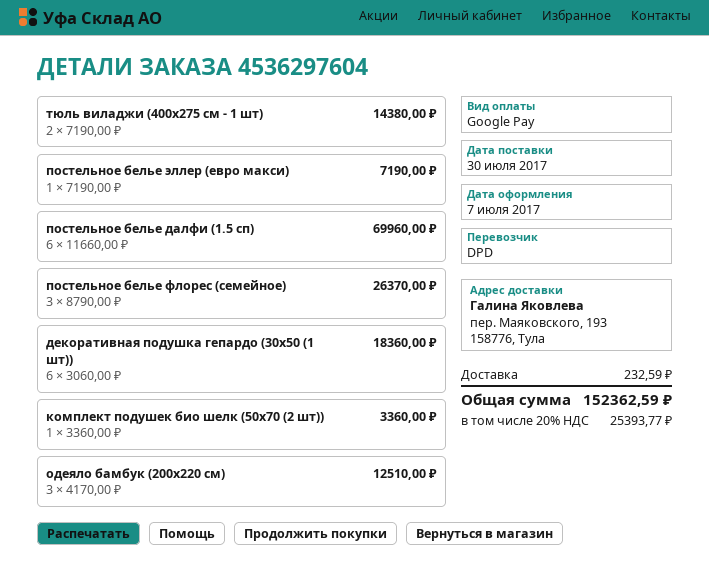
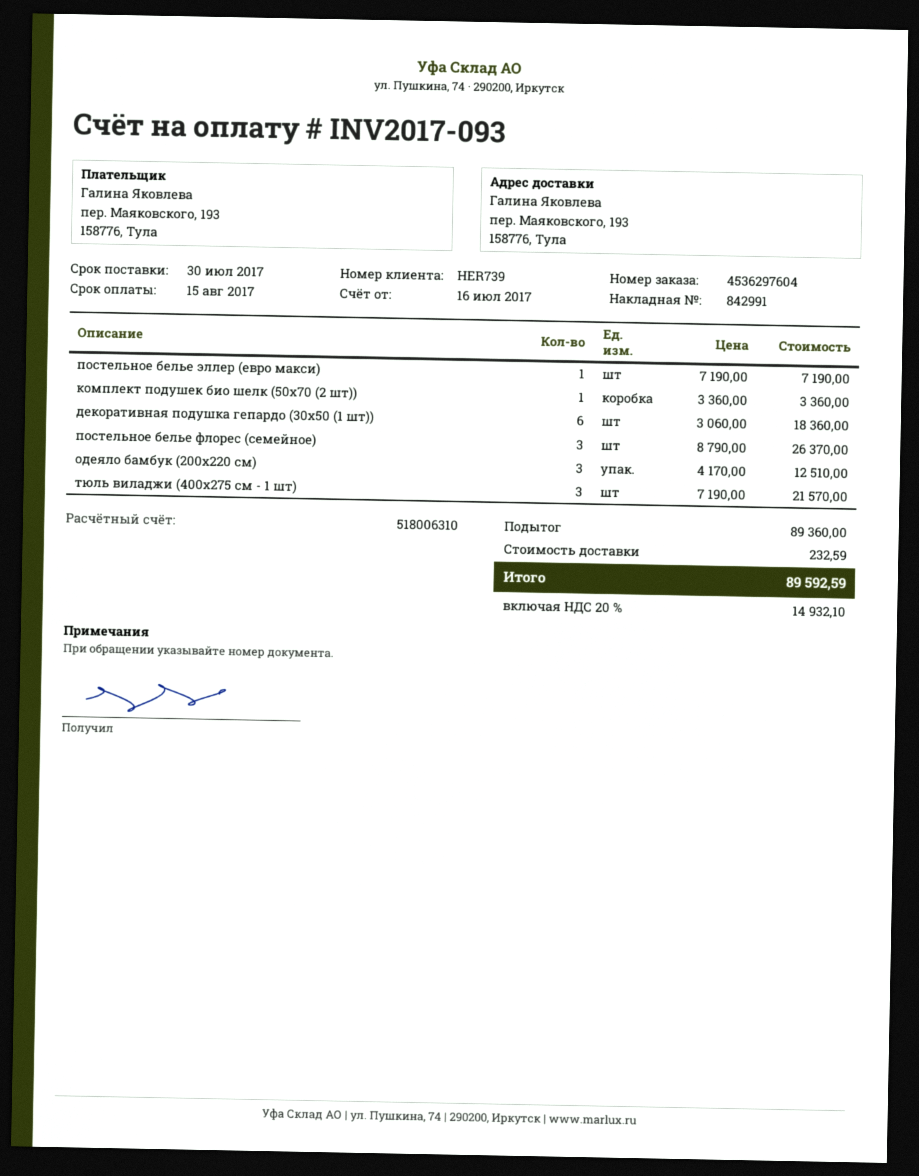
тюль виладжи (400х275 см - 1 шт): 2 x 7190.00 = 14380.00 -> 3 x 7190.00 = 21570.00
постельное белье далфи (1.5 сп): 6 x 11660.00 = 69960.00 -> none
tax: 20% = 25393.77 -> 20% = 14932.10
total: 152362.59 -> 89592.59

